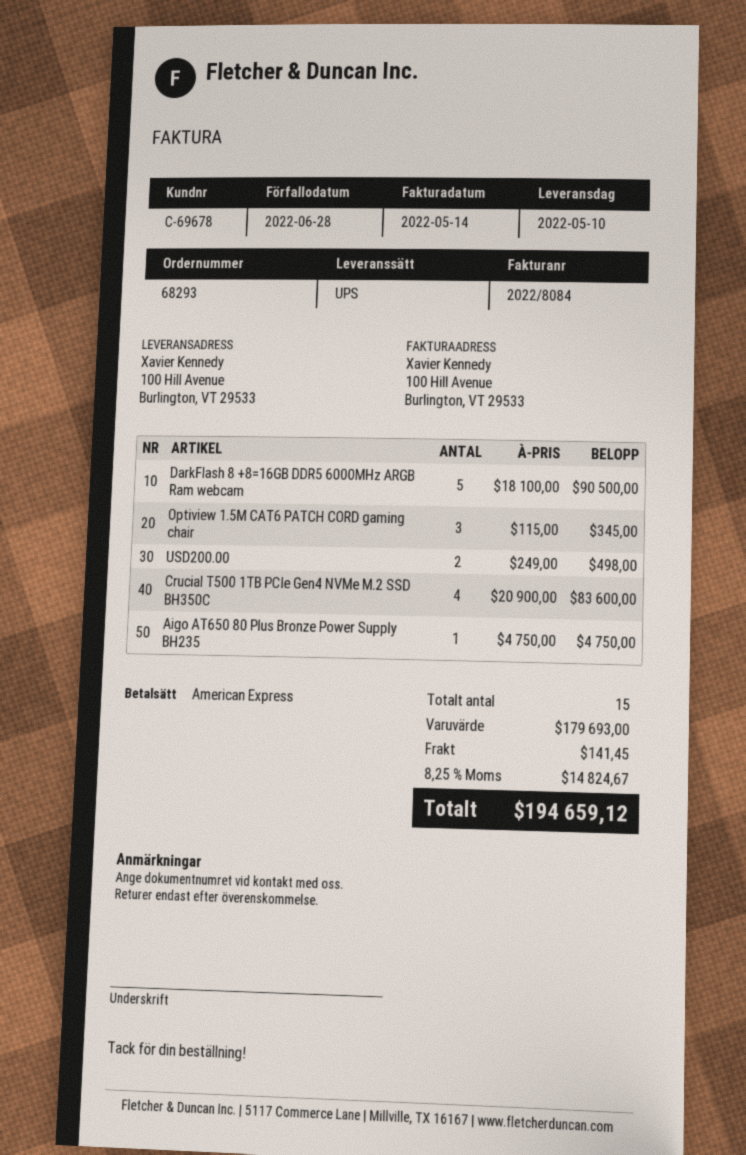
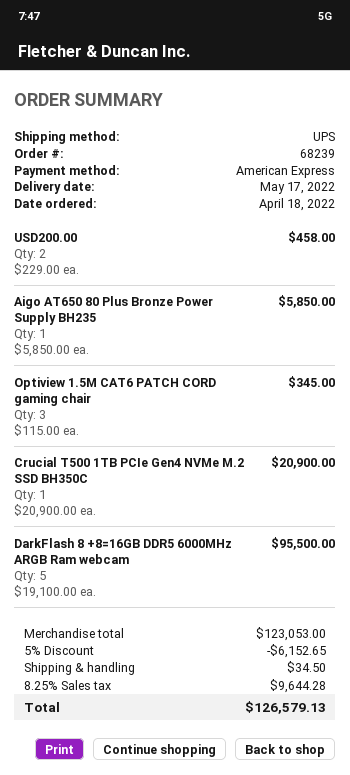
order number: 68293 -> 68239
delivery date: 2022-05-10 -> 2022-05-17
DarkFlash 8 +8=16GB DDR5 6000MHz ARGB Ram webcam: 5 x 18100.00 = 90500.00 -> 5 x 19100.00 = 95500.00
USD200.00: 2 x 249.00 = 498.00 -> 2 x 229.00 = 458.00
Crucial T500 1TB PCIe Gen4 NVMe M.2 SSD BH350C: 4 x 20900.00 = 83600.00 -> 1 x 20900.00 = 20900.00
Aigo AT650 80 Plus Bronze Power Supply BH235: 1 x 4750.00 = 4750.00 -> 1 x 5850.00 = 5850.00
subtotal: 179693.00 -> 123053.00
discount: none -> 5% = 6152.65
shipping: 141.45 -> 34.50
tax: 8.25% = 14824.67 -> 8.25% = 9644.28
total: 194659.12 -> 126579.13

